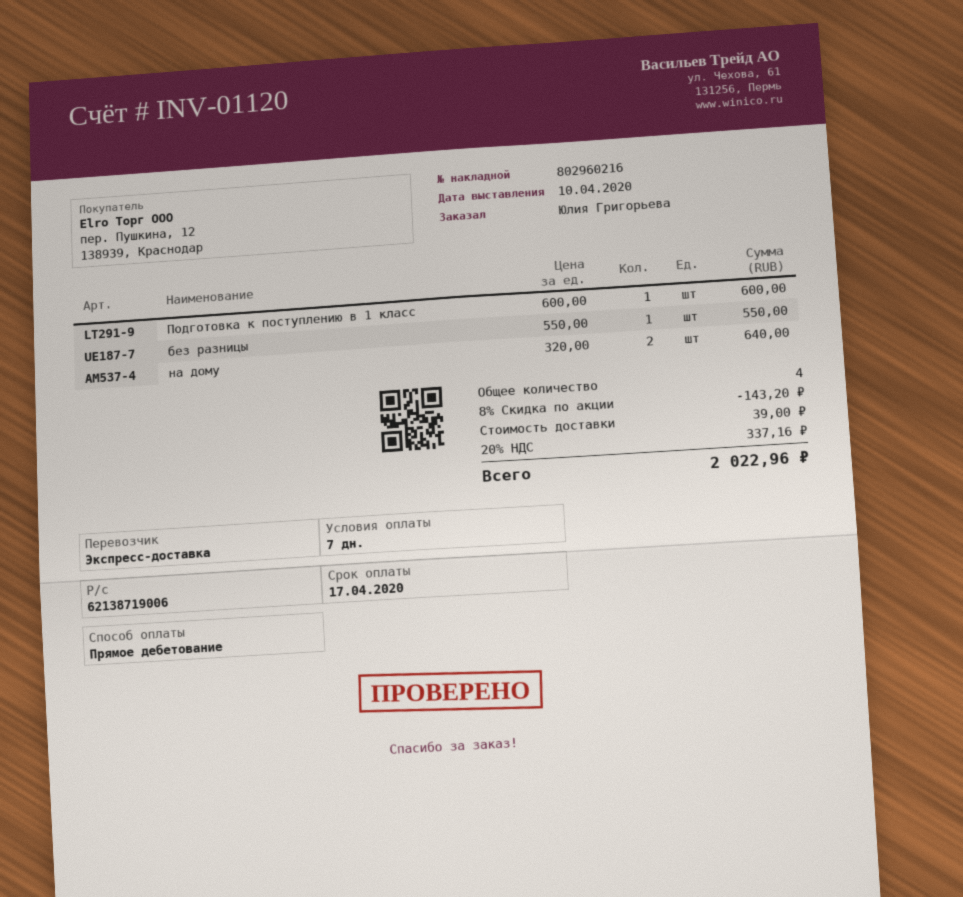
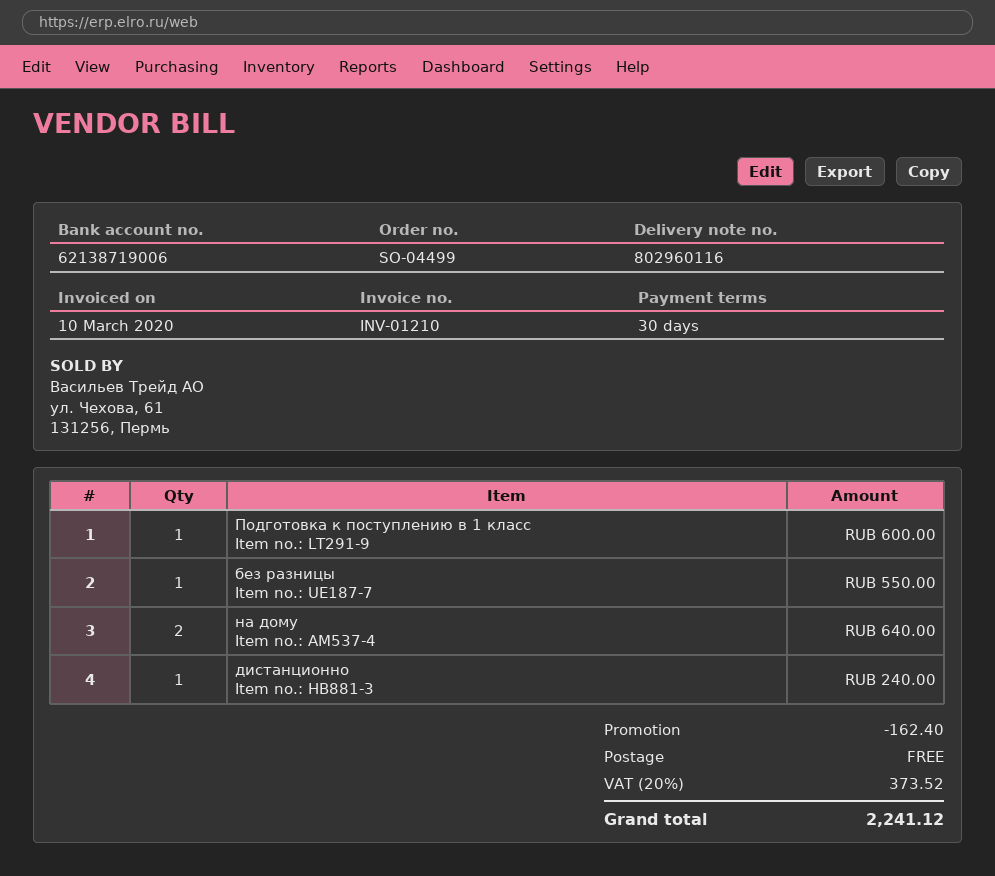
delivery note number: 802960216 -> 802960116
invoice number: INV-01120 -> INV-01210
invoice date: 2020-04-10 -> 2020-03-10
payment terms: 7 days -> 30 days
дистанционно: none -> 1 for 240.00
discount: 143.20 -> 162.40
shipping: 39.00 -> 0.00
tax: 20% = 337.16 -> 20% = 373.52
total: 2022.96 -> 2241.12

